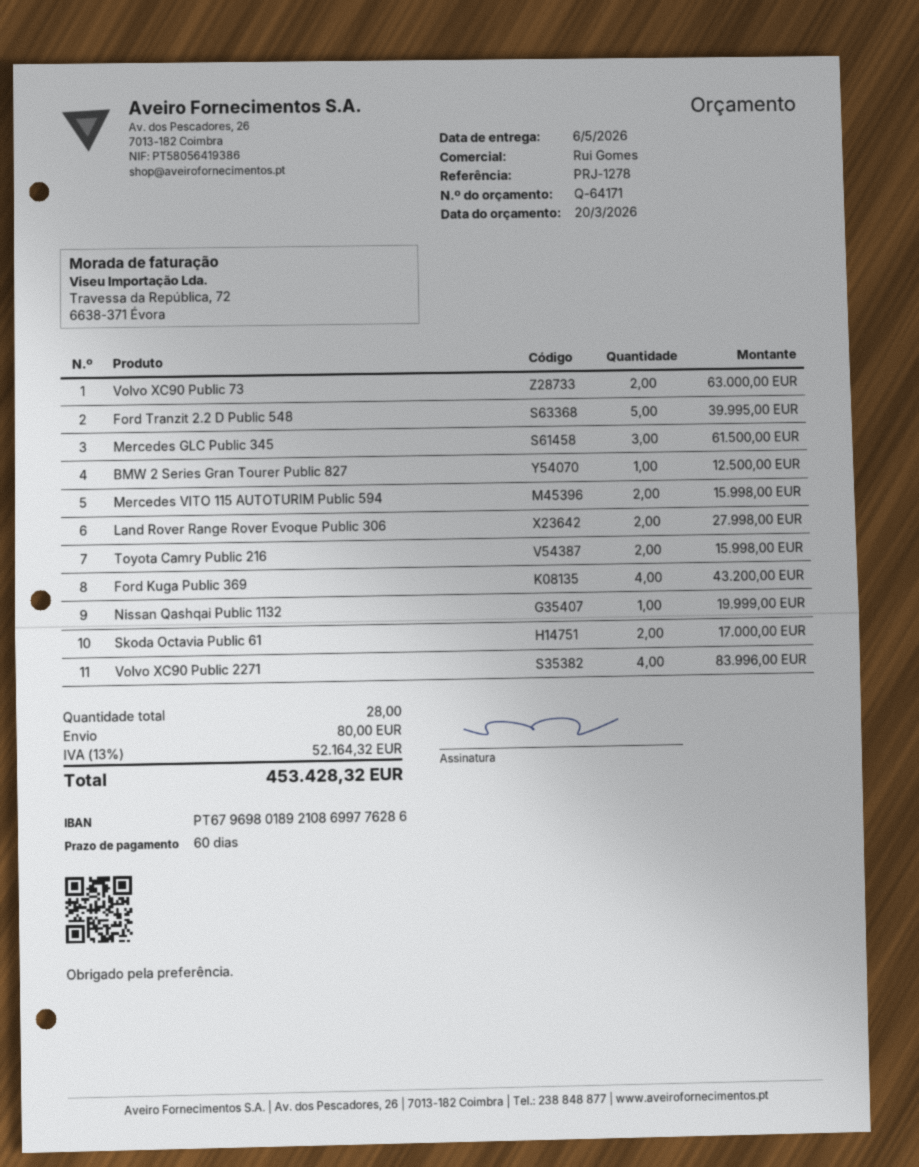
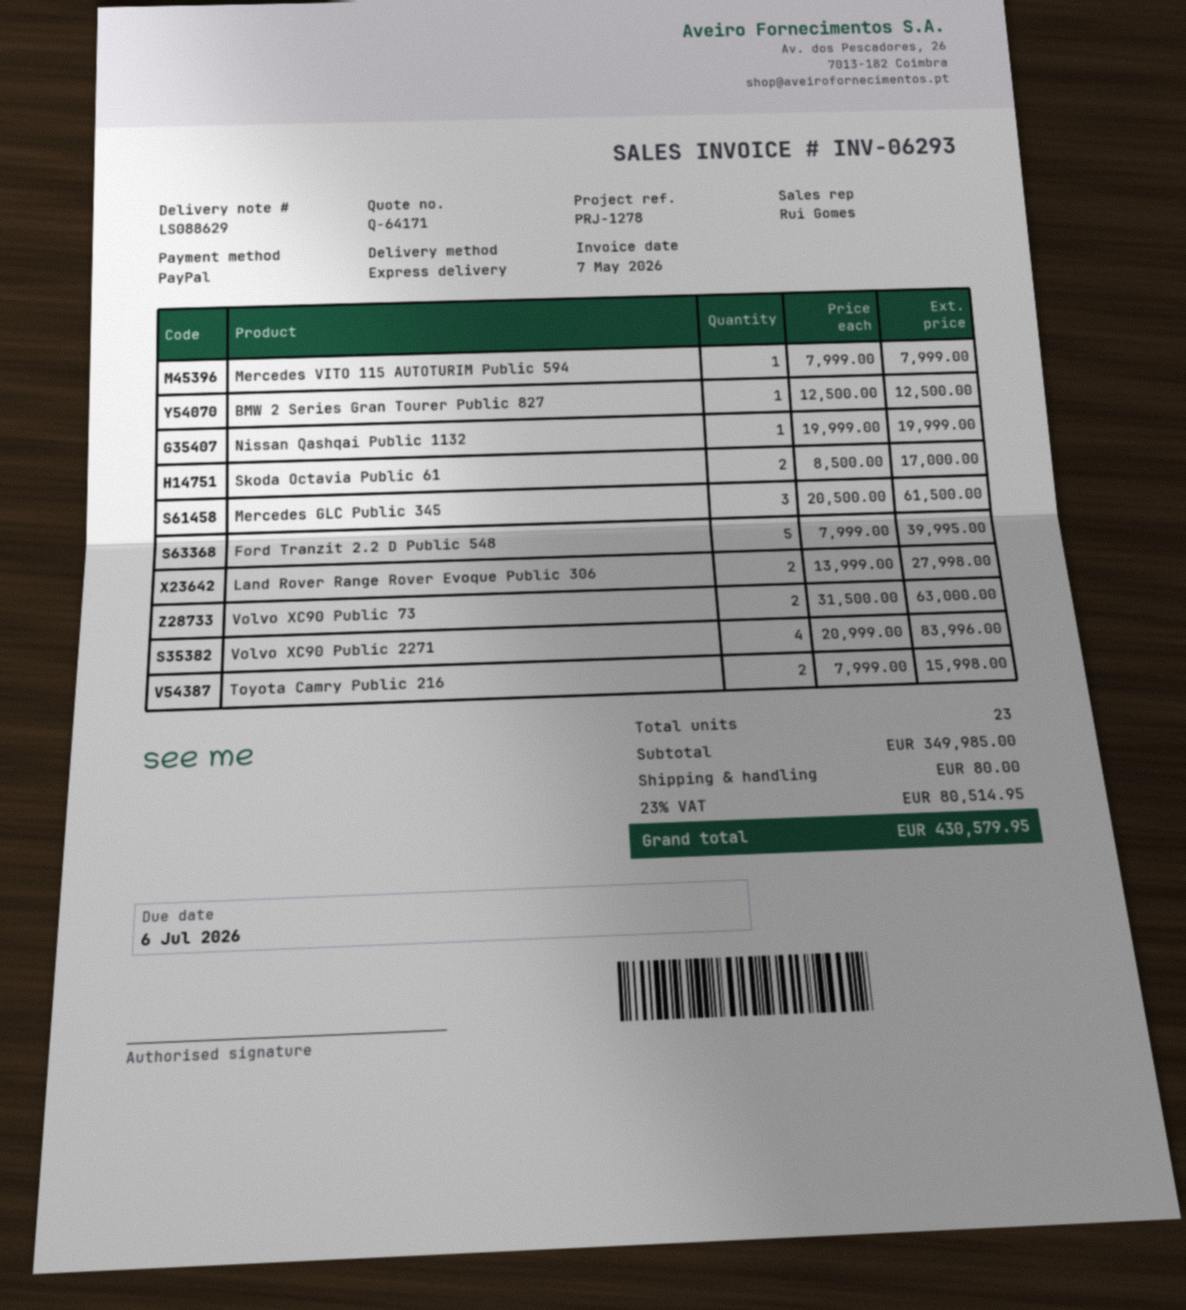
Mercedes VITO 115 AUTOTURIM Public 594: 2 for 15998.00 -> 1 for 7999.00
Ford Kuga Public 369: 4 for 43200.00 -> none
total quantity: 28 -> 23
tax: 13% = 52164.32 -> 23% = 80514.95
total: 453428.32 -> 430579.95

